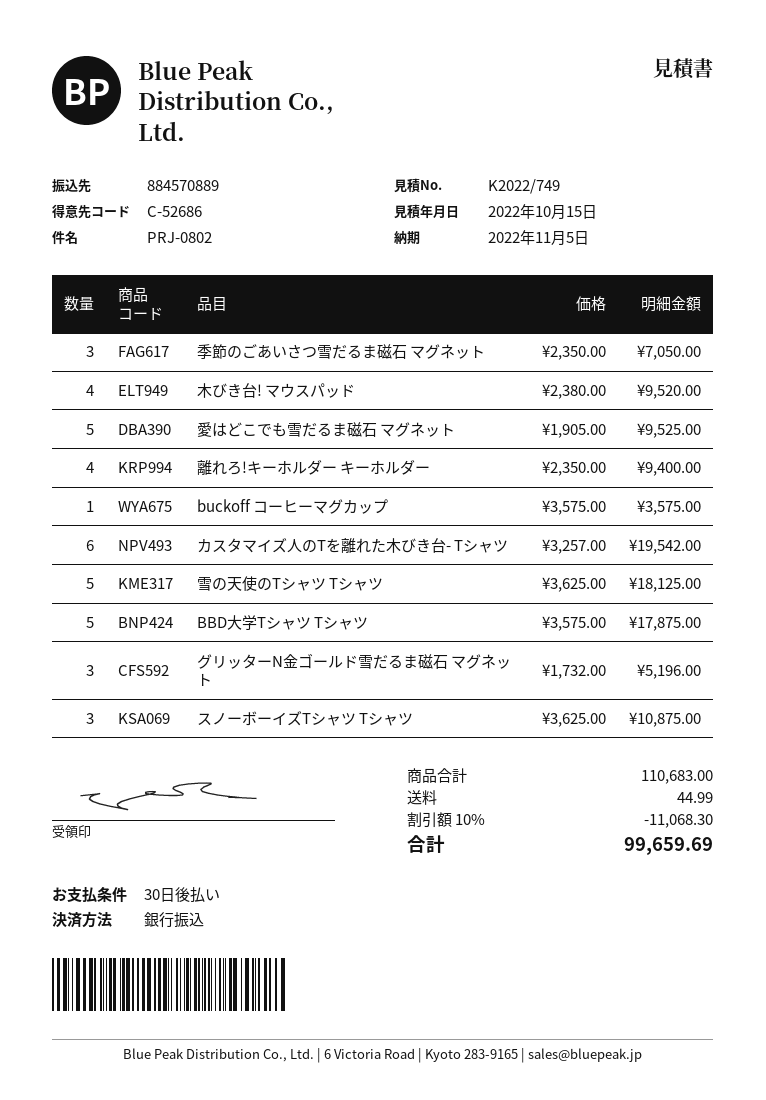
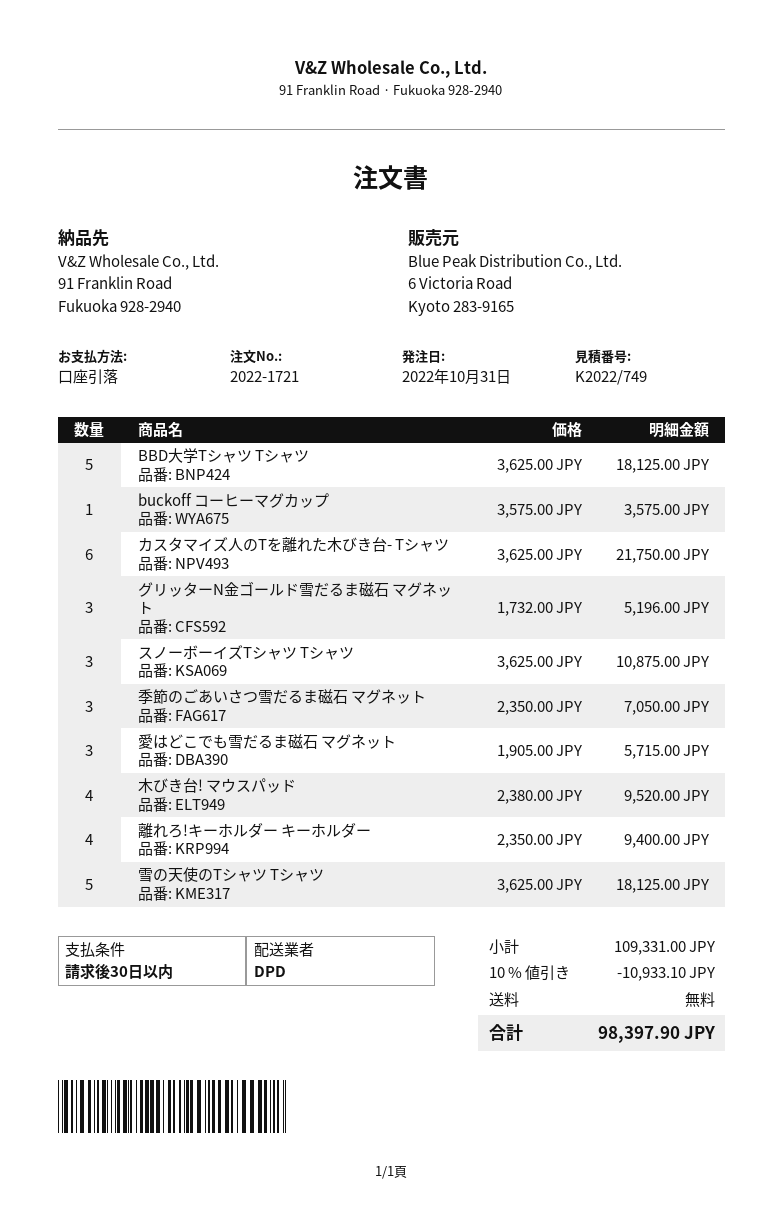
payment method: bank transfer -> direct debit
愛はどこでも雪だるま磁石 マグネット: 5 x 1905.00 = 9525.00 -> 3 x 1905.00 = 5715.00
カスタマイズ人のTを離れた木びき台- Tシャツ: 6 x 3257.00 = 19542.00 -> 6 x 3625.00 = 21750.00
BBD大学Tシャツ Tシャツ: 5 x 3575.00 = 17875.00 -> 5 x 3625.00 = 18125.00
subtotal: 110683.00 -> 109331.00
discount: 10% = 11068.30 -> 10% = 10933.10
shipping: 44.99 -> 0.00
total: 99659.69 -> 98397.90

